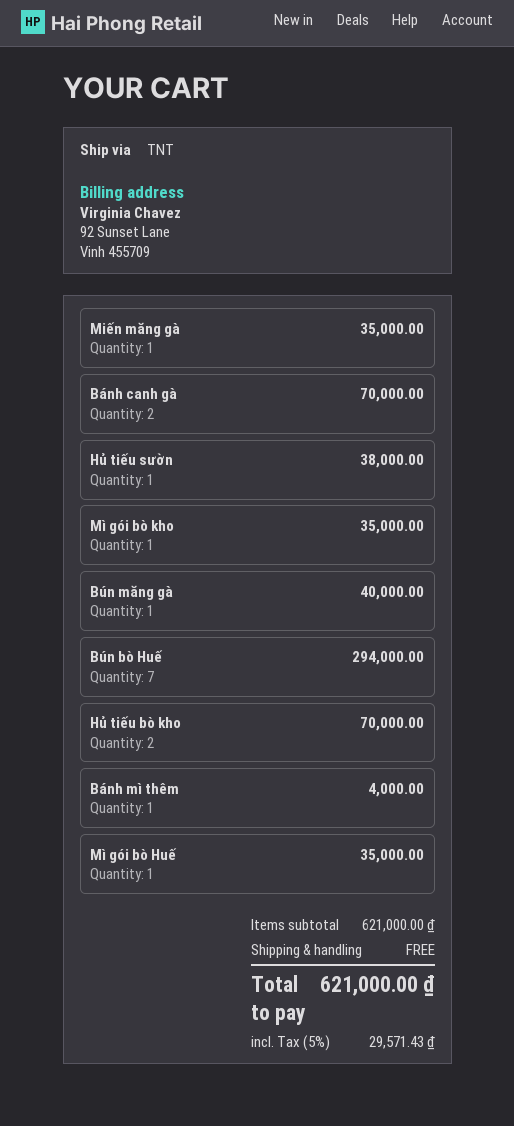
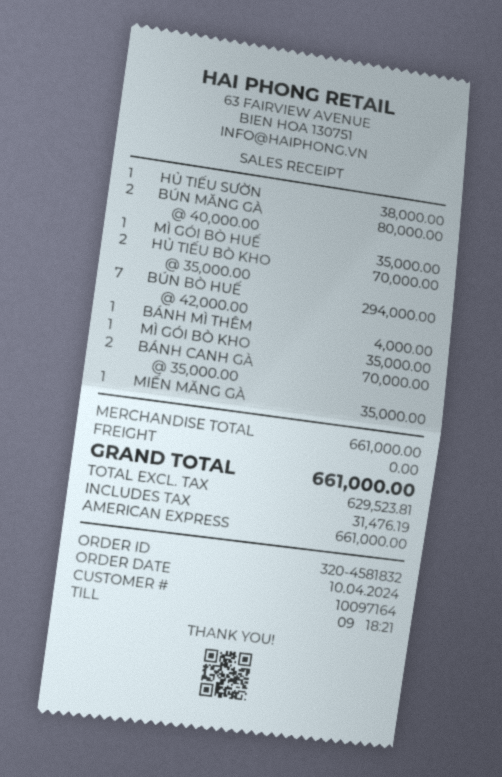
Bún măng gà: 1 for 40000.00 -> 2 for 80000.00
subtotal: 621000.00 -> 661000.00
tax: 29571.43 -> 31476.19
total: 621000.00 -> 661000.00

